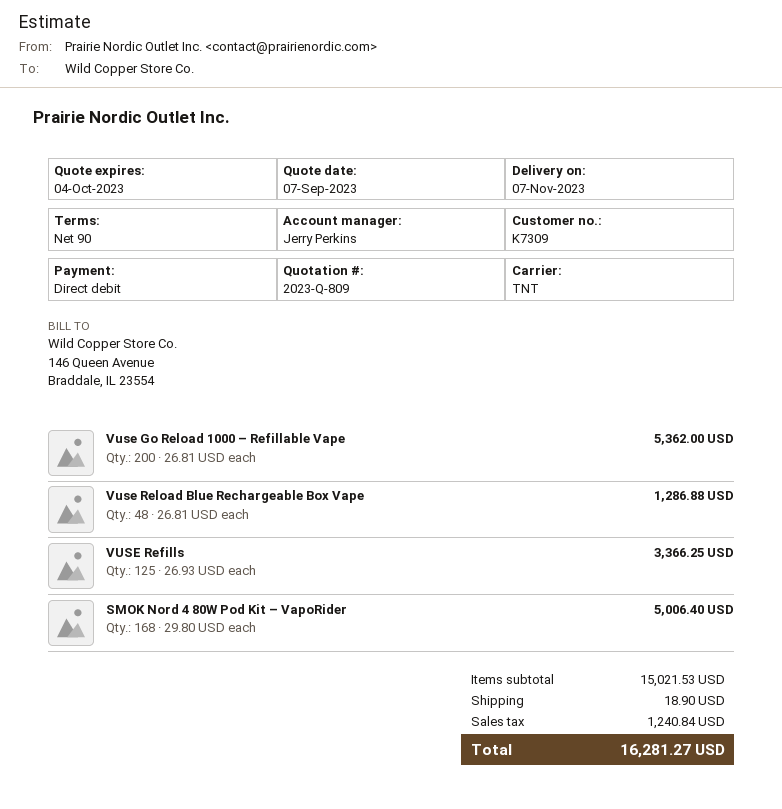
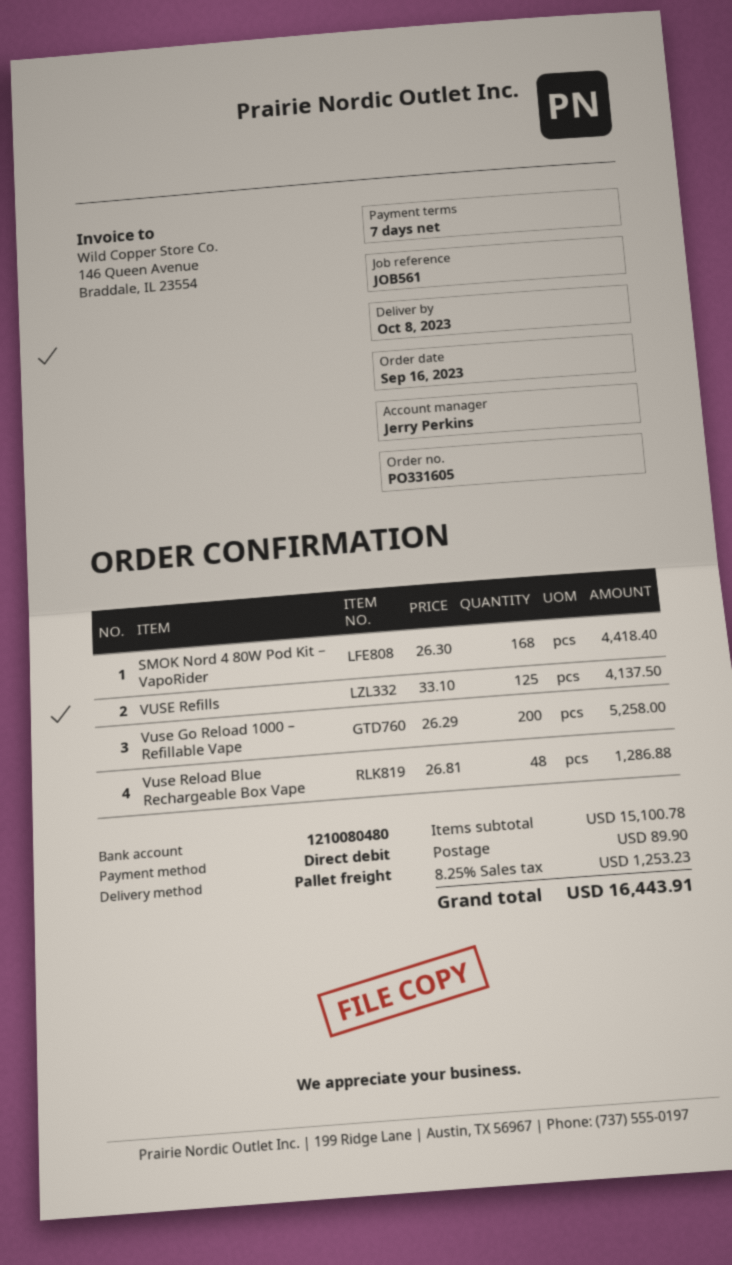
delivery date: 2023-11-07 -> 2023-10-08
payment terms: 90 days -> 7 days
shipping method: TNT -> pallet freight
Vuse Go Reload 1000 – Refillable Vape: 200 x 26.81 = 5362.00 -> 200 x 26.29 = 5258.00
VUSE Refills: 125 x 26.93 = 3366.25 -> 125 x 33.10 = 4137.50
SMOK Nord 4 80W Pod Kit – VapoRider: 168 x 29.80 = 5006.40 -> 168 x 26.30 = 4418.40
subtotal: 15021.53 -> 15100.78
shipping: 18.90 -> 89.90
tax: 1240.84 -> 1253.23
total: 16281.27 -> 16443.91

